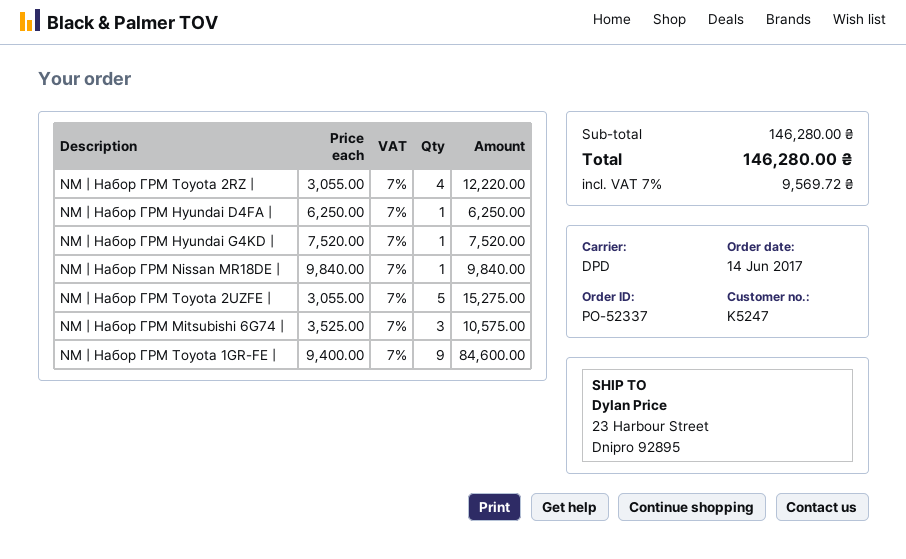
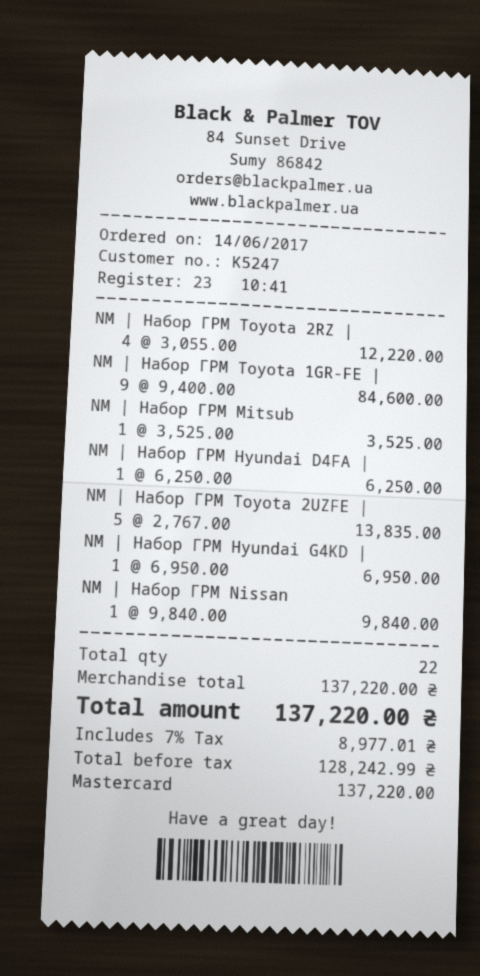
NM | Набор ГРМ Hyundai G4KD |: 1 x 7520.00 = 7520.00 -> 1 x 6950.00 = 6950.00
NM | Набор ГРМ Toyota 2UZFE |: 5 x 3055.00 = 15275.00 -> 5 x 2767.00 = 13835.00
NM | Набор ГРМ Mitsubishi 6G74 |: 3 x 3525.00 = 10575.00 -> 1 x 3525.00 = 3525.00
subtotal: 146280.00 -> 137220.00
tax: 7% = 9569.72 -> 7% = 8977.01
total: 146280.00 -> 137220.00

